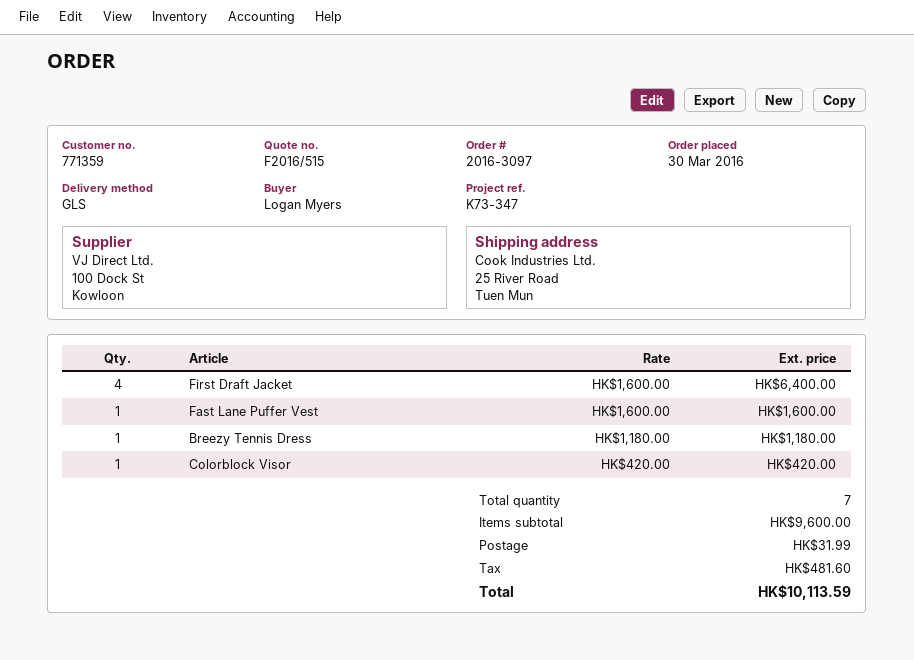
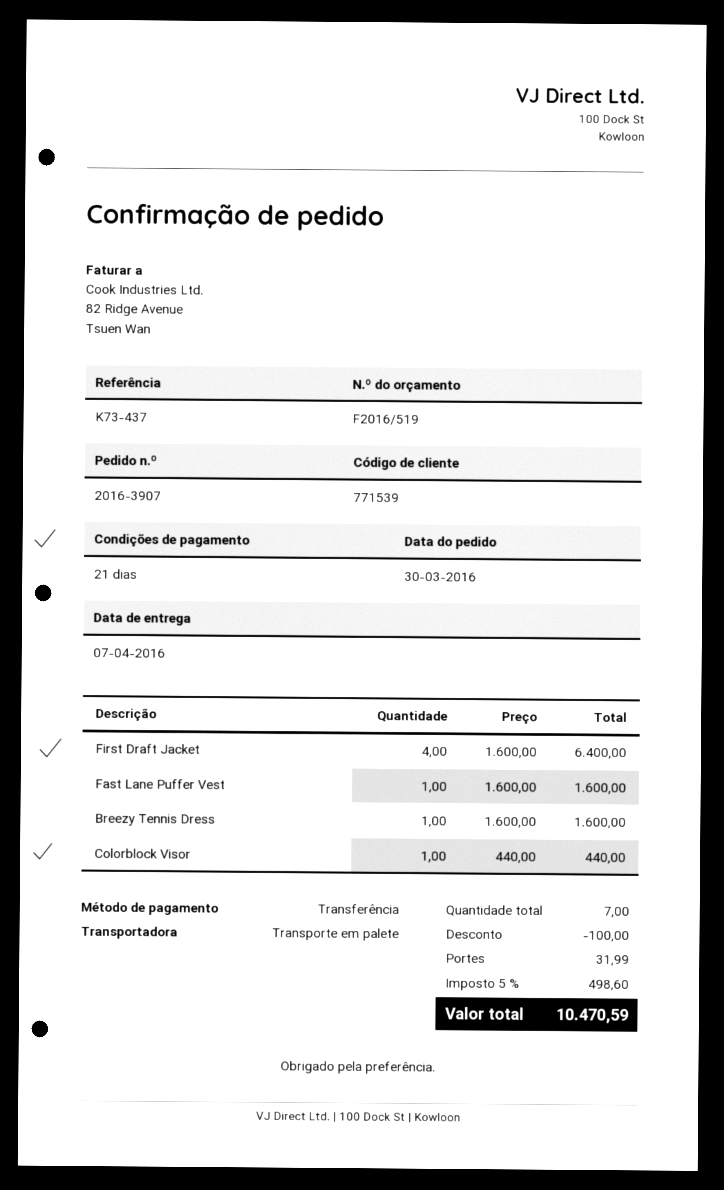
quote number: F2016/515 -> F2016/519
order number: 2016-3097 -> 2016-3907
customer number: 771359 -> 771539
reference: K73-347 -> K73-437
shipping method: GLS -> pallet freight
Breezy Tennis Dress: 1 x 1180.00 = 1180.00 -> 1 x 1600.00 = 1600.00
Colorblock Visor: 1 x 420.00 = 420.00 -> 1 x 440.00 = 440.00
discount: none -> 100.00
tax: 481.60 -> 498.60
total: 10113.59 -> 10470.59

